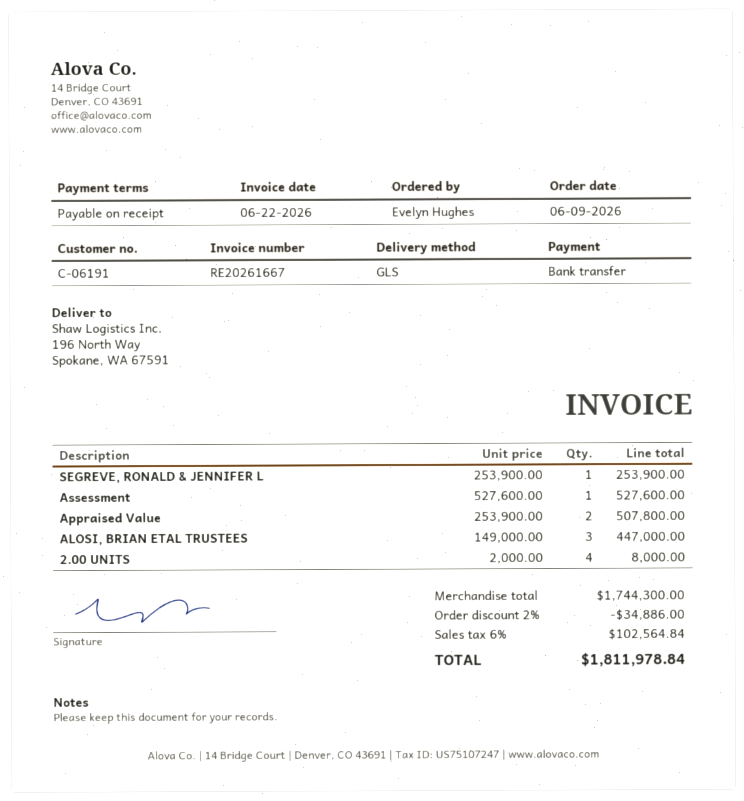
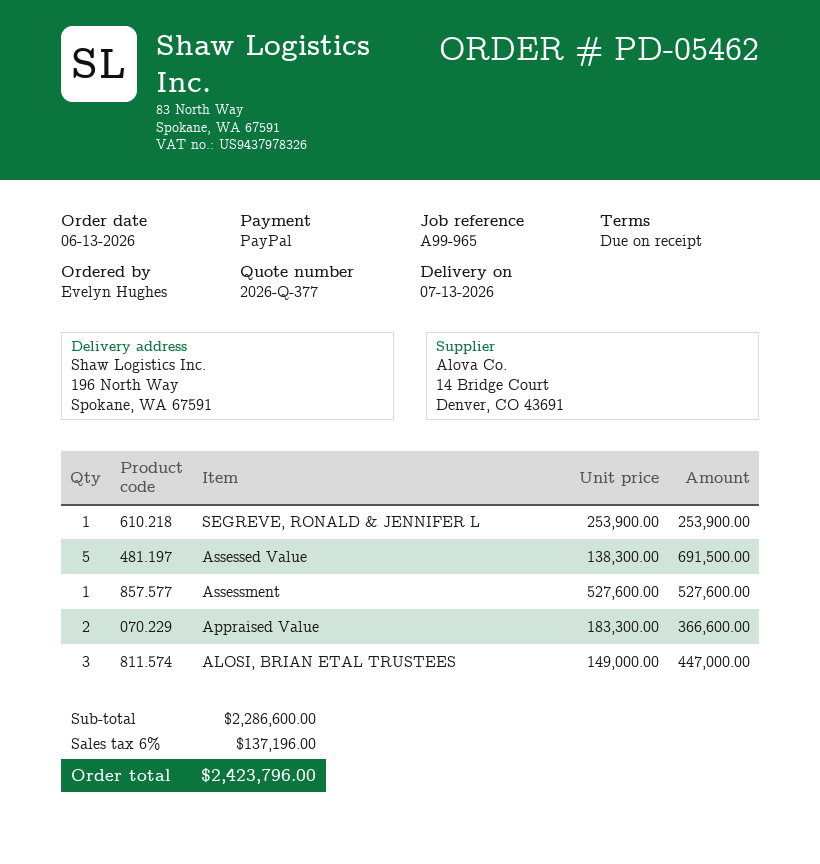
order date: 2026-06-09 -> 2026-06-13
payment method: bank transfer -> PayPal
Appraised Value: 2 x 253900.00 = 507800.00 -> 2 x 183300.00 = 366600.00
2.00 UNITS: 4 x 2000.00 = 8000.00 -> none
Assessed Value: none -> 5 x 138300.00 = 691500.00
subtotal: 1744300.00 -> 2286600.00
discount: 2% = 34886.00 -> none
tax: 6% = 102564.84 -> 6% = 137196.00
total: 1811978.84 -> 2423796.00

